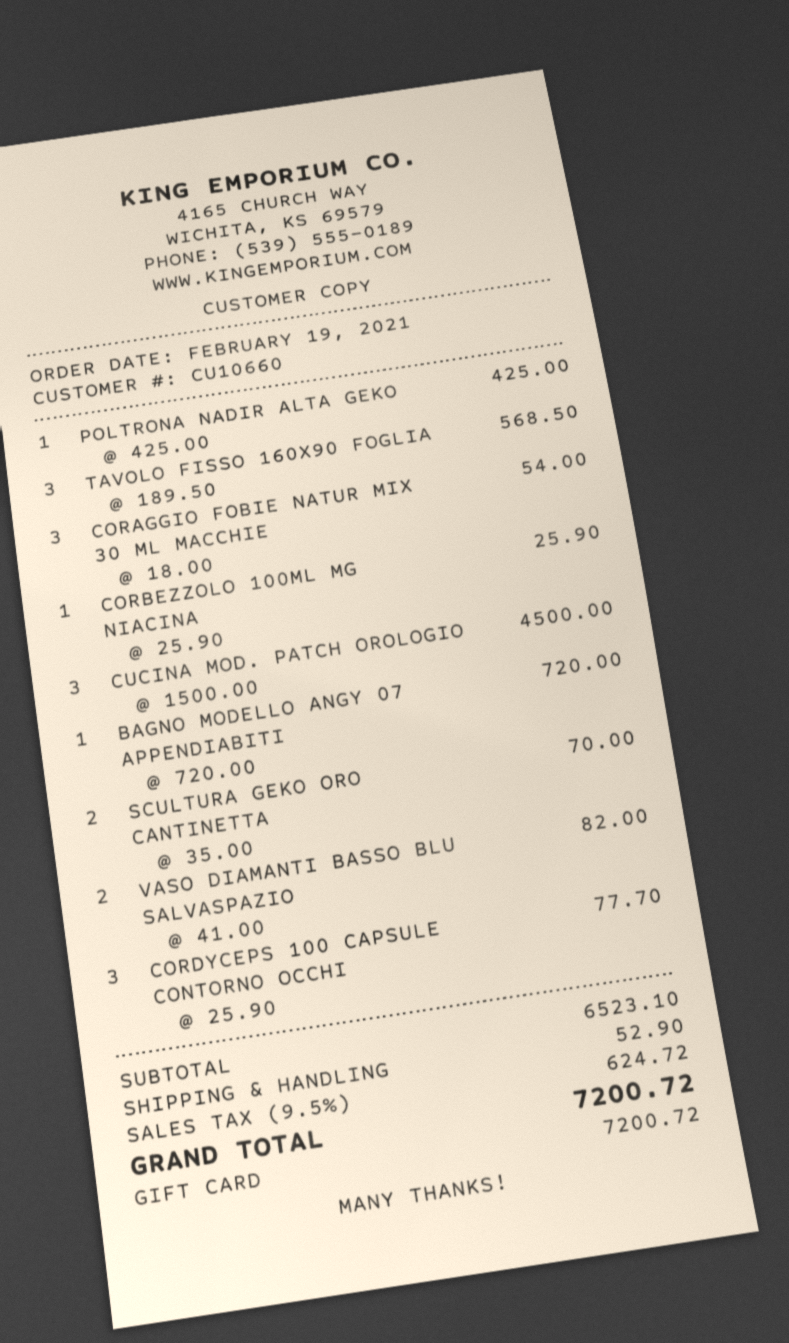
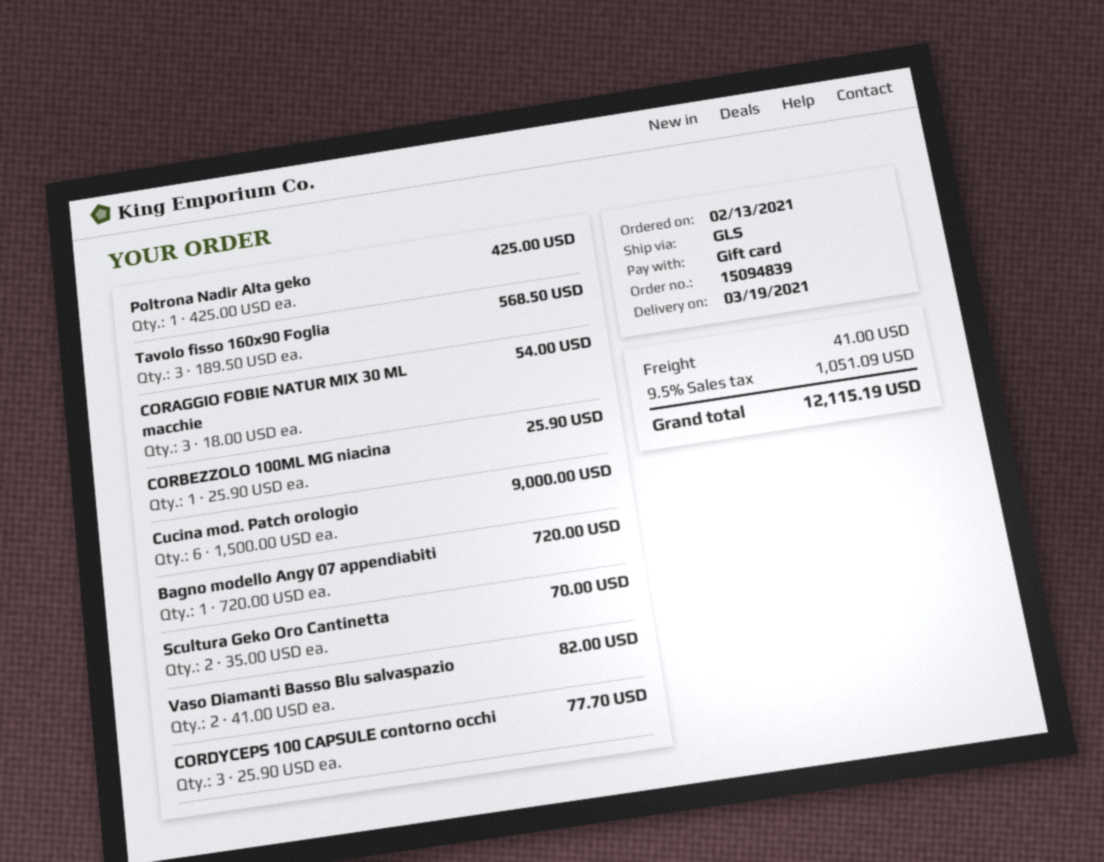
order date: 2021-02-19 -> 2021-02-13
CUCINA MOD. PATCH OROLOGIO: 3 x 1500.00 = 4500.00 -> 6 x 1500.00 = 9000.00
shipping: 52.90 -> 41.00
tax: 9.5% = 624.72 -> 9.5% = 1051.09
total: 7200.72 -> 12115.19

